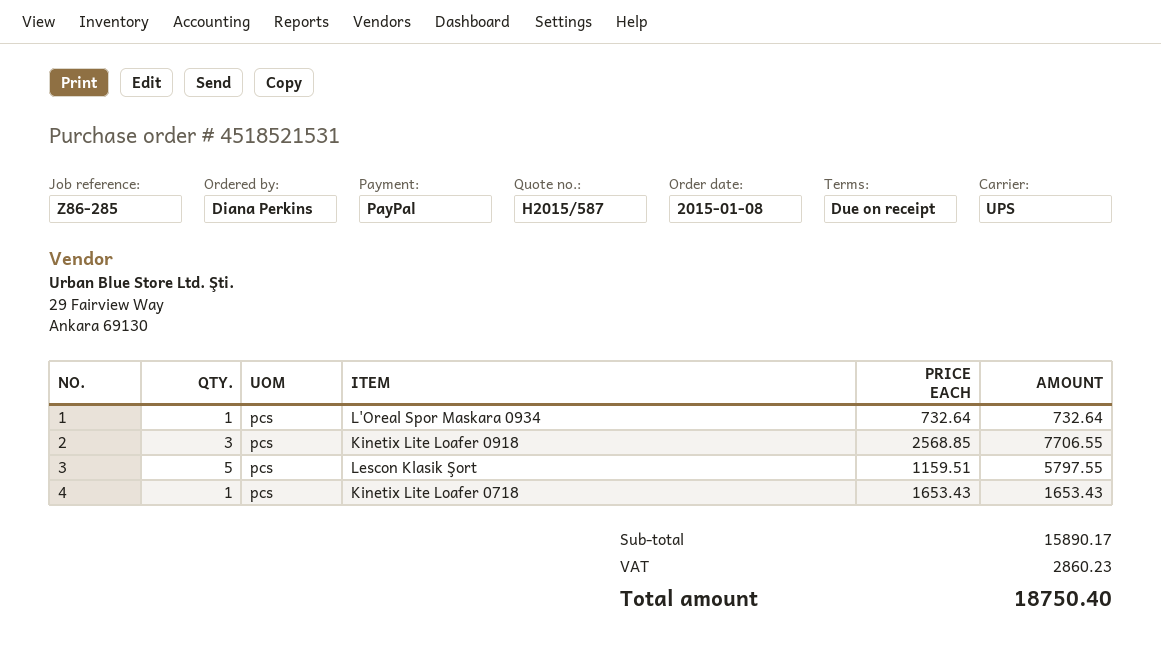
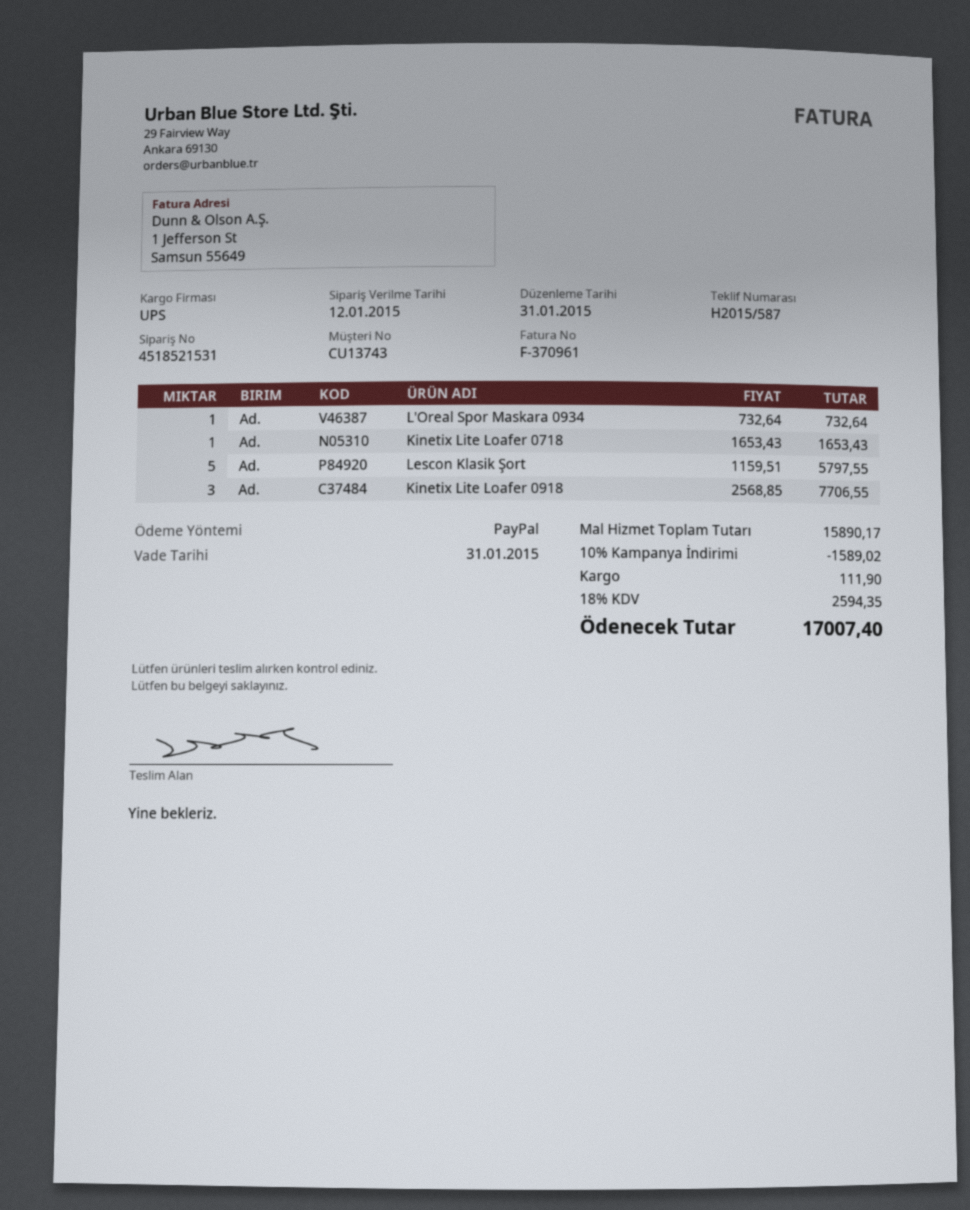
order date: 2015-01-08 -> 2015-01-12
discount: none -> 10% = 1589.02
shipping: none -> 111.90
tax: 2860.23 -> 2594.35
total: 18750.40 -> 17007.40

